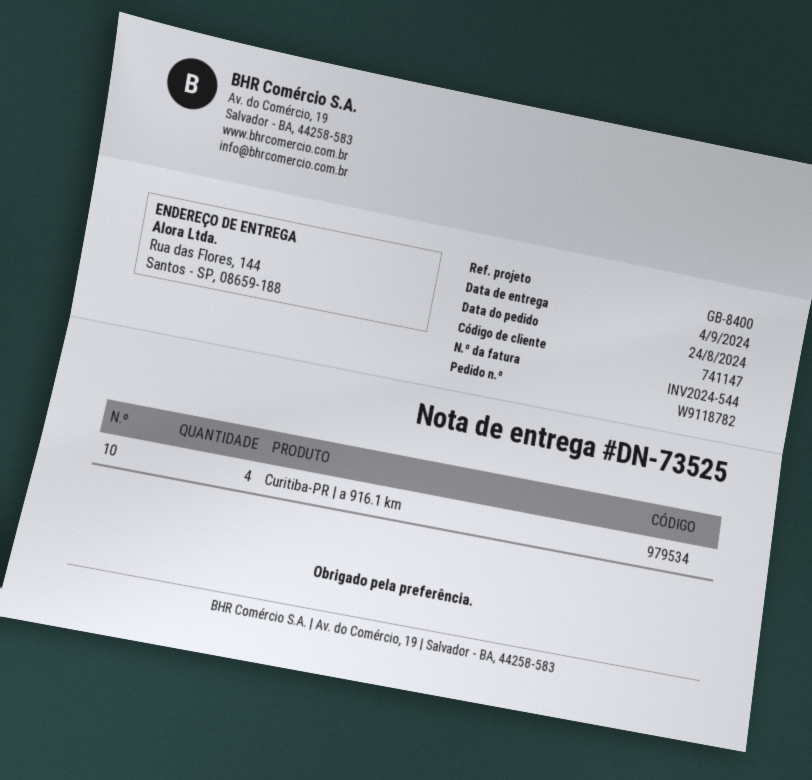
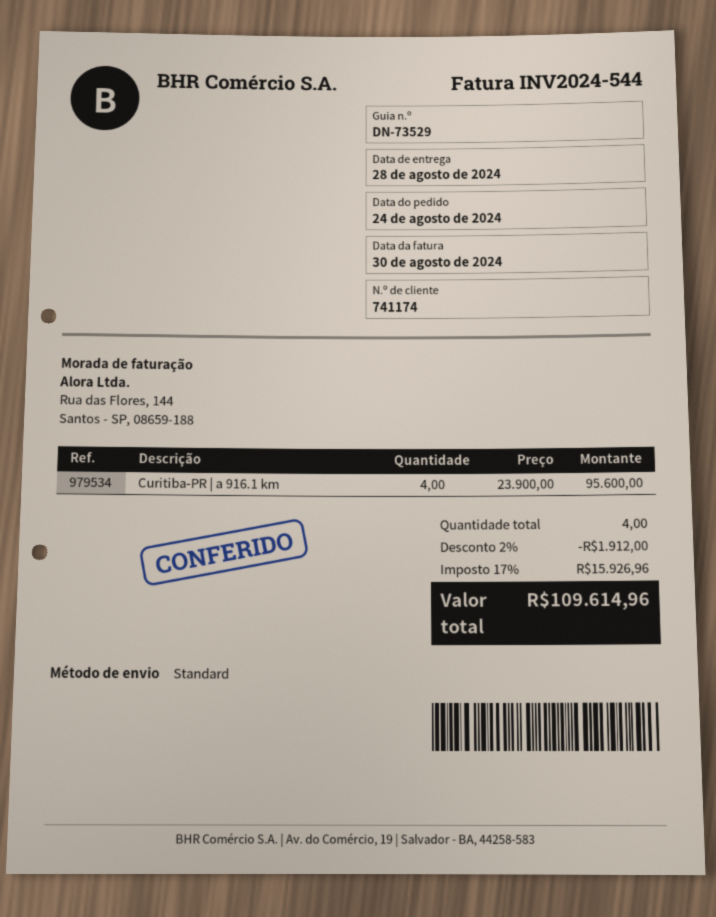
delivery note number: DN-73525 -> DN-73529
delivery date: 2024-09-04 -> 2024-08-28
customer number: 741147 -> 741174

